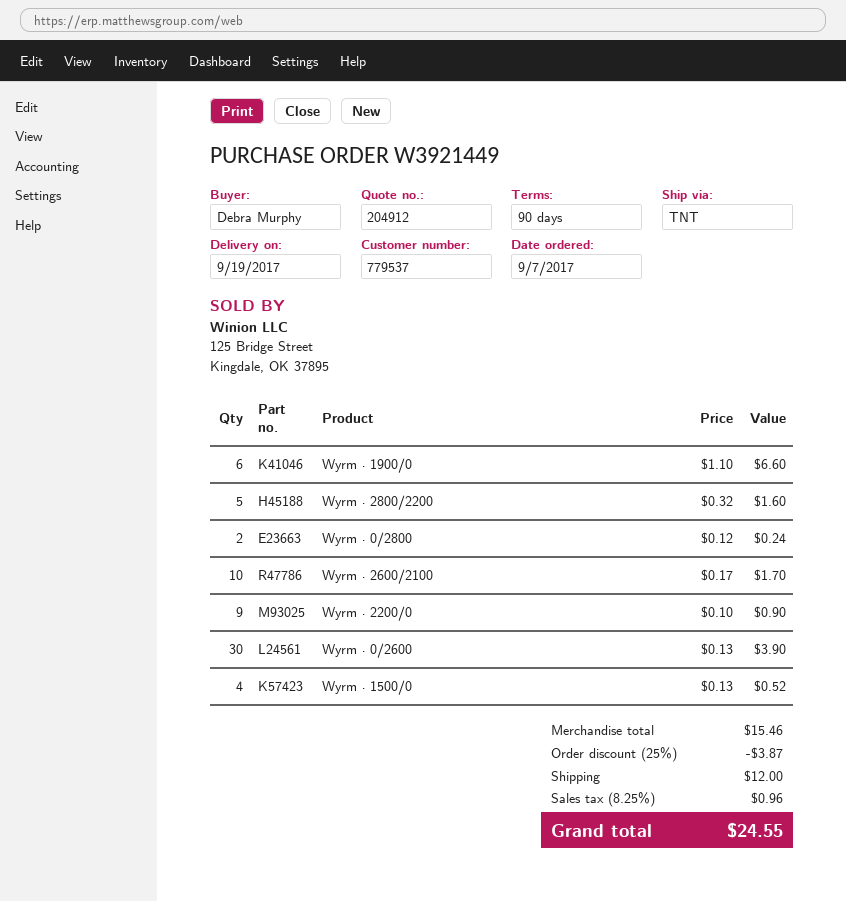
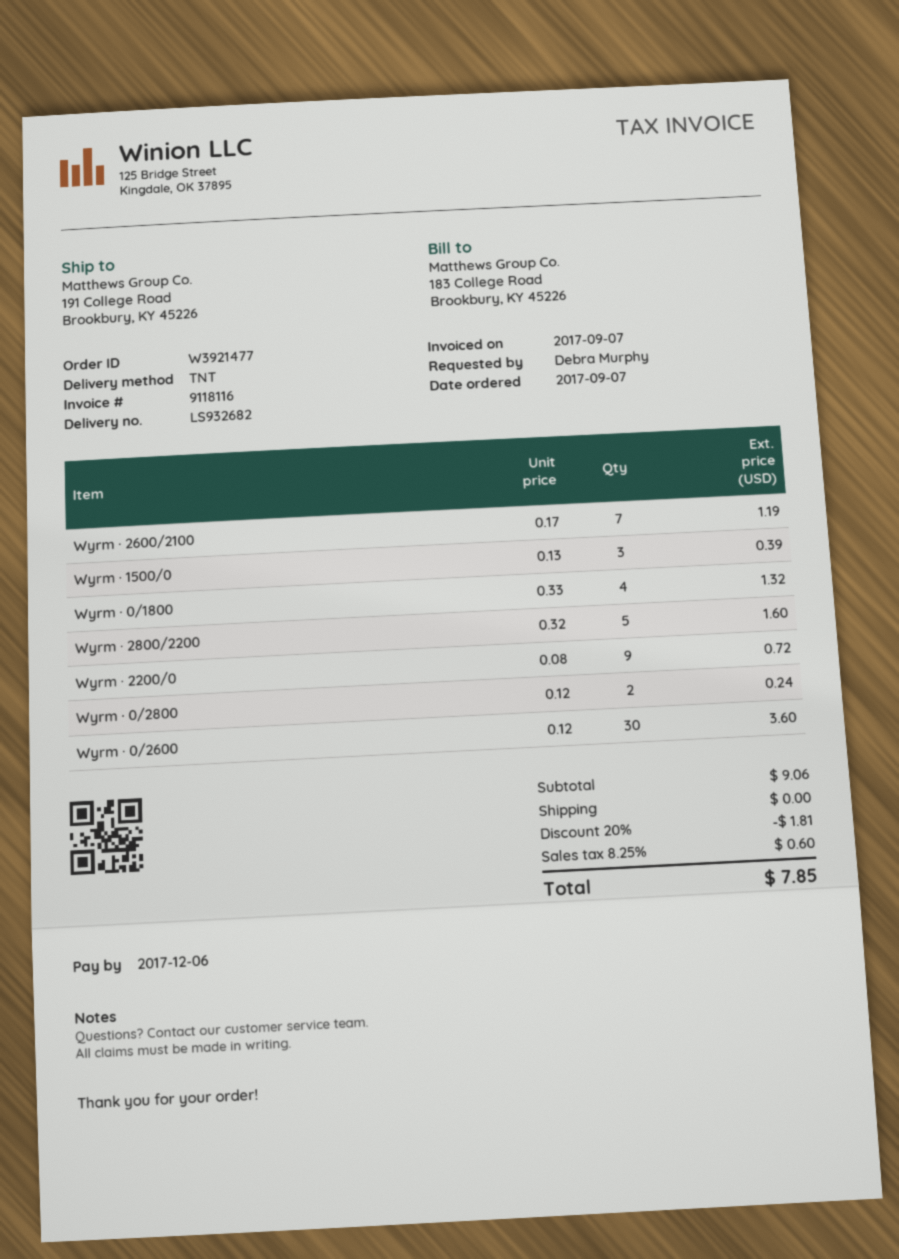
order number: W3921449 -> W3921477
Wyrm · 1900/0: 6 x 1.10 = 6.60 -> none
Wyrm · 2600/2100: 10 x 0.17 = 1.70 -> 7 x 0.17 = 1.19
Wyrm · 2200/0: 9 x 0.10 = 0.90 -> 9 x 0.08 = 0.72
Wyrm · 0/2600: 30 x 0.13 = 3.90 -> 30 x 0.12 = 3.60
Wyrm · 1500/0: 4 x 0.13 = 0.52 -> 3 x 0.13 = 0.39
Wyrm · 0/1800: none -> 4 x 0.33 = 1.32
subtotal: 15.46 -> 9.06
discount: 25% = 3.87 -> 20% = 1.81
shipping: 12.00 -> 0.00
tax: 8.25% = 0.96 -> 8.25% = 0.60
total: 24.55 -> 7.85

